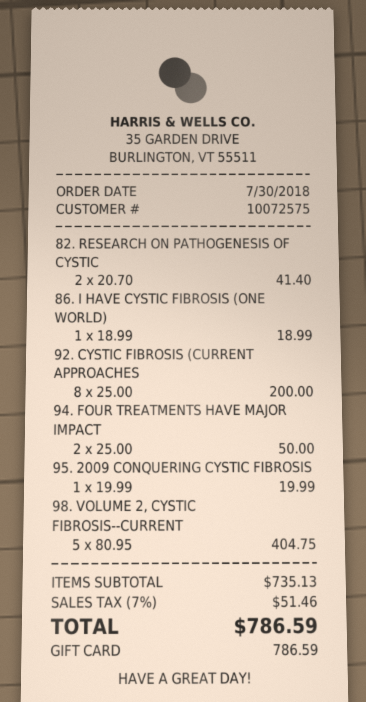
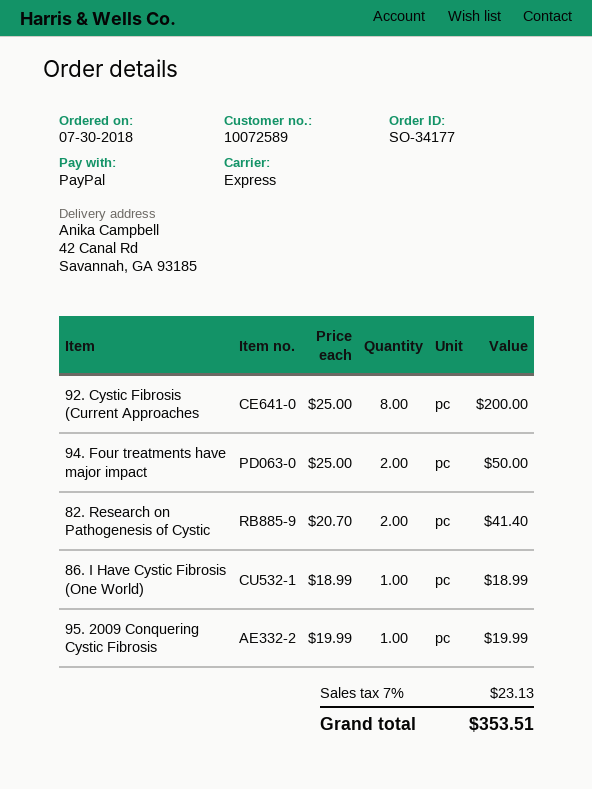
customer number: 10072575 -> 10072589
payment method: gift card -> PayPal
98. VOLUME 2, CYSTIC FIBROSIS--CURRENT: 5 x 80.95 = 404.75 -> none
tax: 7% = 51.46 -> 7% = 23.13
total: 786.59 -> 353.51

